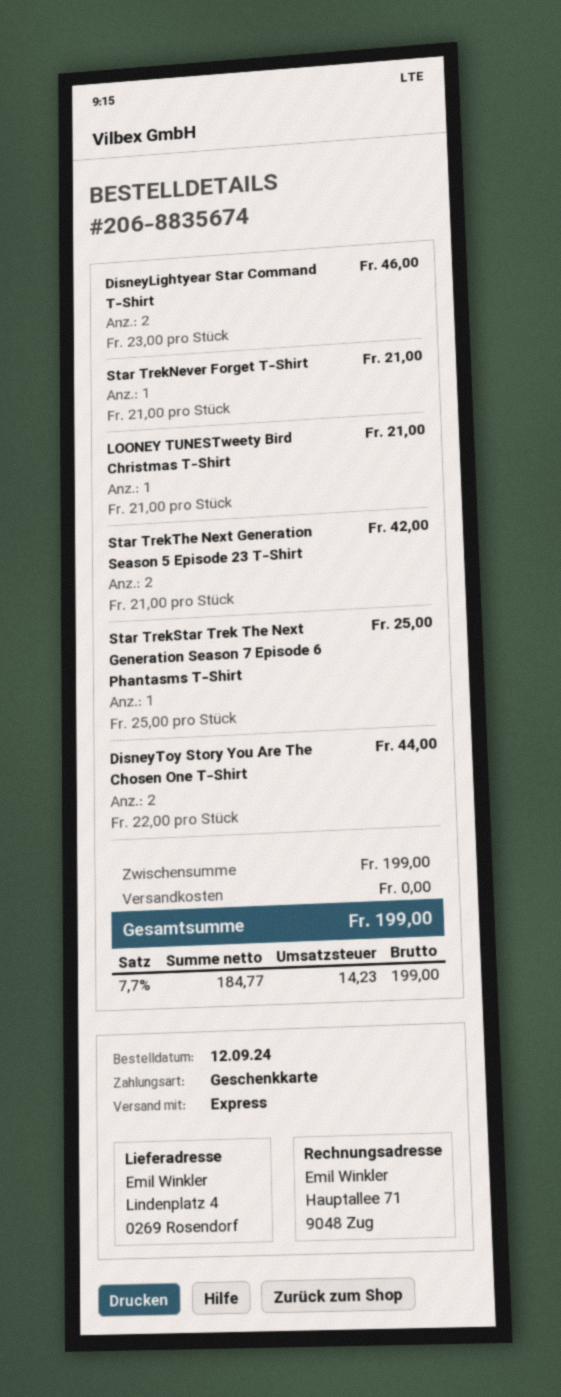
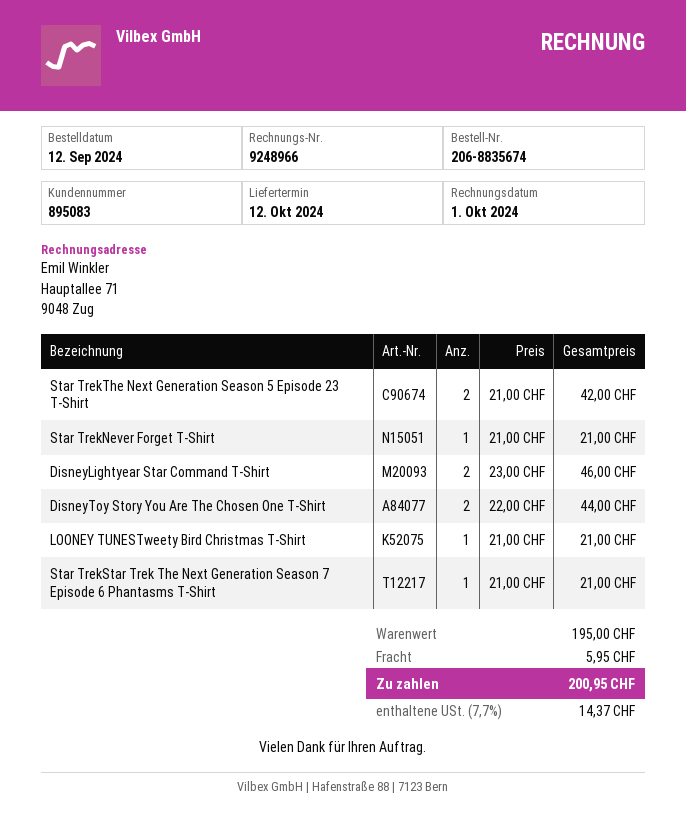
Star TrekStar Trek The Next Generation Season 7 Episode 6 Phantasms T-Shirt: 1 x 25.00 = 25.00 -> 1 x 21.00 = 21.00
subtotal: 199.00 -> 195.00
shipping: 0.00 -> 5.95
tax: 7.7% = 14.23 -> 7.7% = 14.37
total: 199.00 -> 200.95

